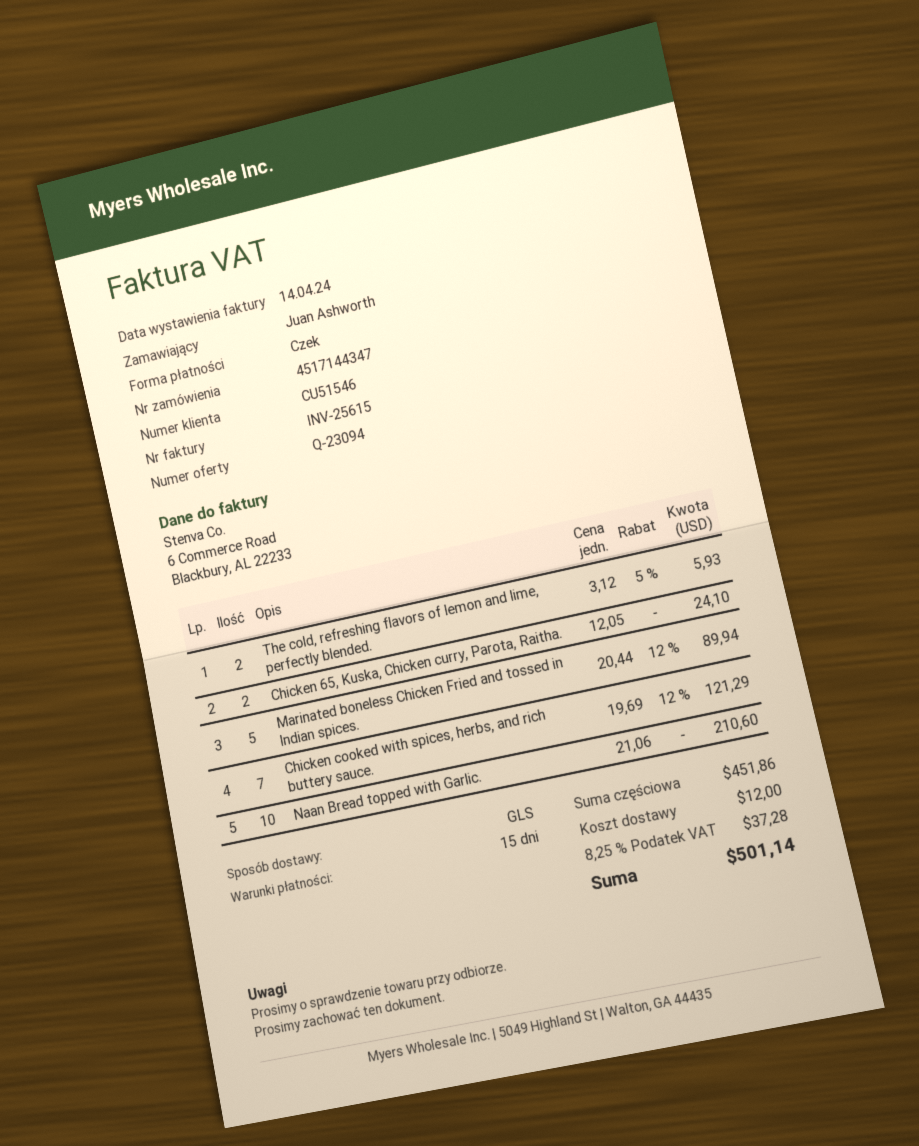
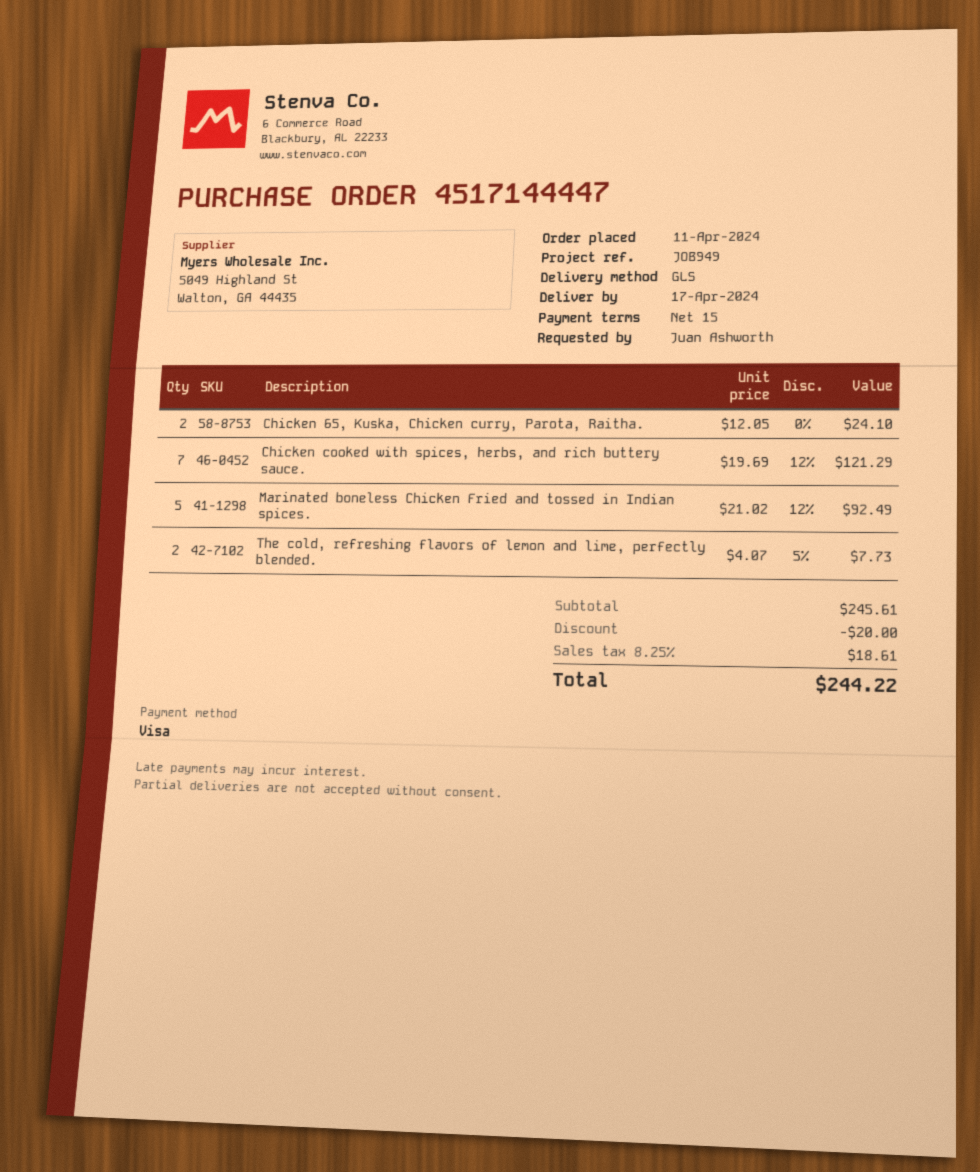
order number: 4517144347 -> 4517144447
payment method: cheque -> Visa
The cold, refreshing flavors of lemon and lime, perfectly blended.: 2 x 3.12 - 5% = 5.93 -> 2 x 4.07 - 5% = 7.73
Marinated boneless Chicken Fried and tossed in Indian spices.: 5 x 20.44 - 12% = 89.94 -> 5 x 21.02 - 12% = 92.49
Naan Bread topped with Garlic.: 10 x 21.06 = 210.60 -> none
subtotal: 451.86 -> 245.61
discount: none -> 20.00
shipping: 12.00 -> none
tax: 8.25% = 37.28 -> 8.25% = 18.61
total: 501.14 -> 244.22

